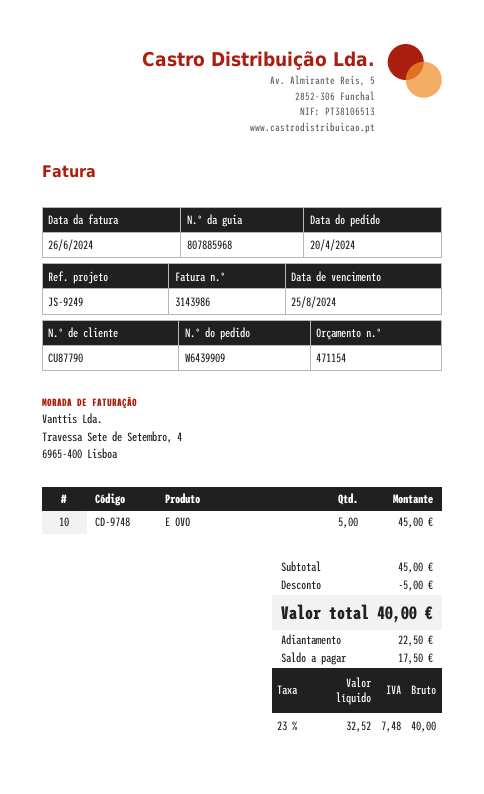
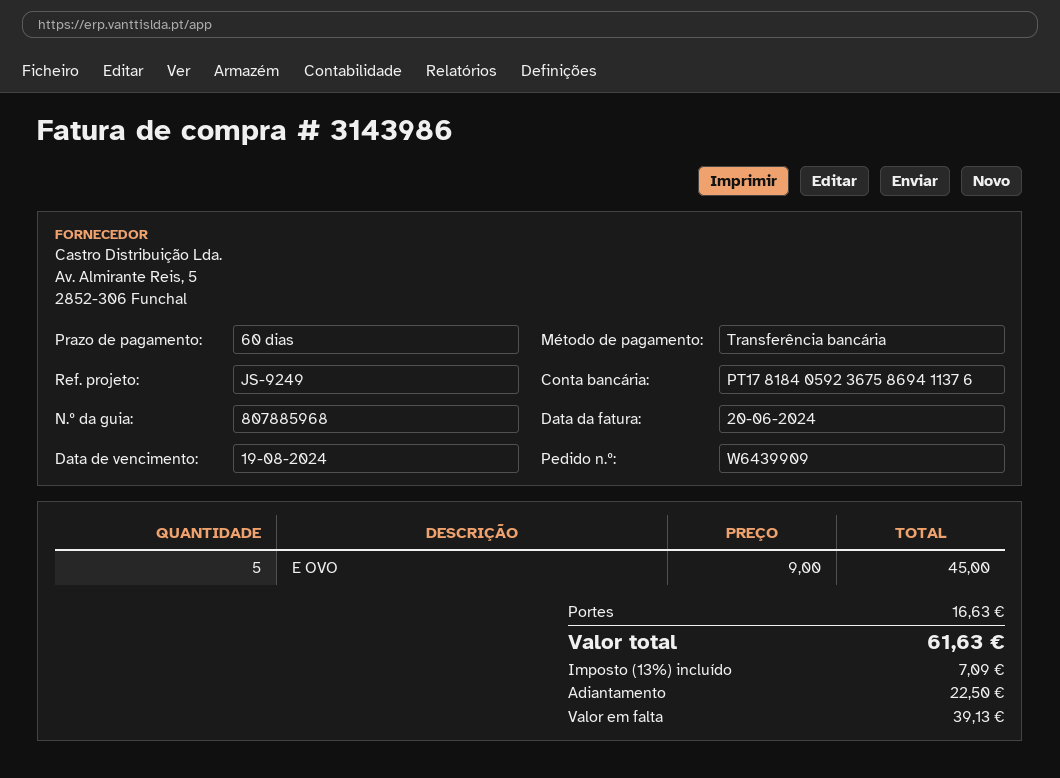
invoice date: 2024-06-26 -> 2024-06-20
due date: 2024-08-25 -> 2024-08-19
discount: 5.00 -> none
shipping: none -> 16.63
tax: 23% = 7.48 -> 13% = 7.09
total: 40.00 -> 61.63
balance: 17.50 -> 39.13

